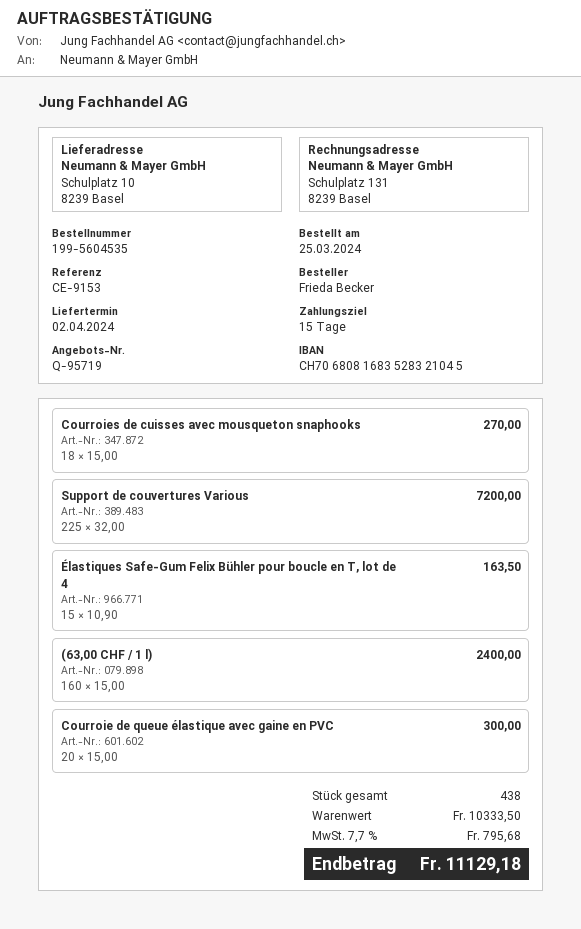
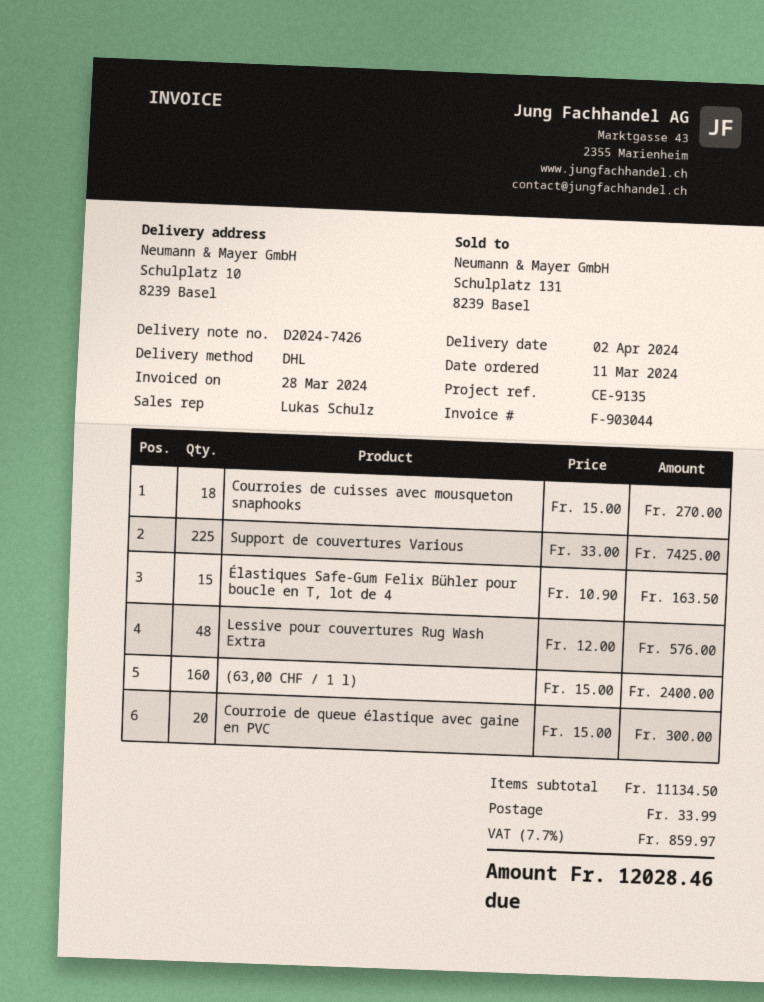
order date: 2024-03-25 -> 2024-03-11
reference: CE-9153 -> CE-9135
Support de couvertures Various: 225 x 32.00 = 7200.00 -> 225 x 33.00 = 7425.00
Lessive pour couvertures Rug Wash Extra: none -> 48 x 12.00 = 576.00
subtotal: 10333.50 -> 11134.50
shipping: none -> 33.99
tax: 7.7% = 795.68 -> 7.7% = 859.97
total: 11129.18 -> 12028.46

